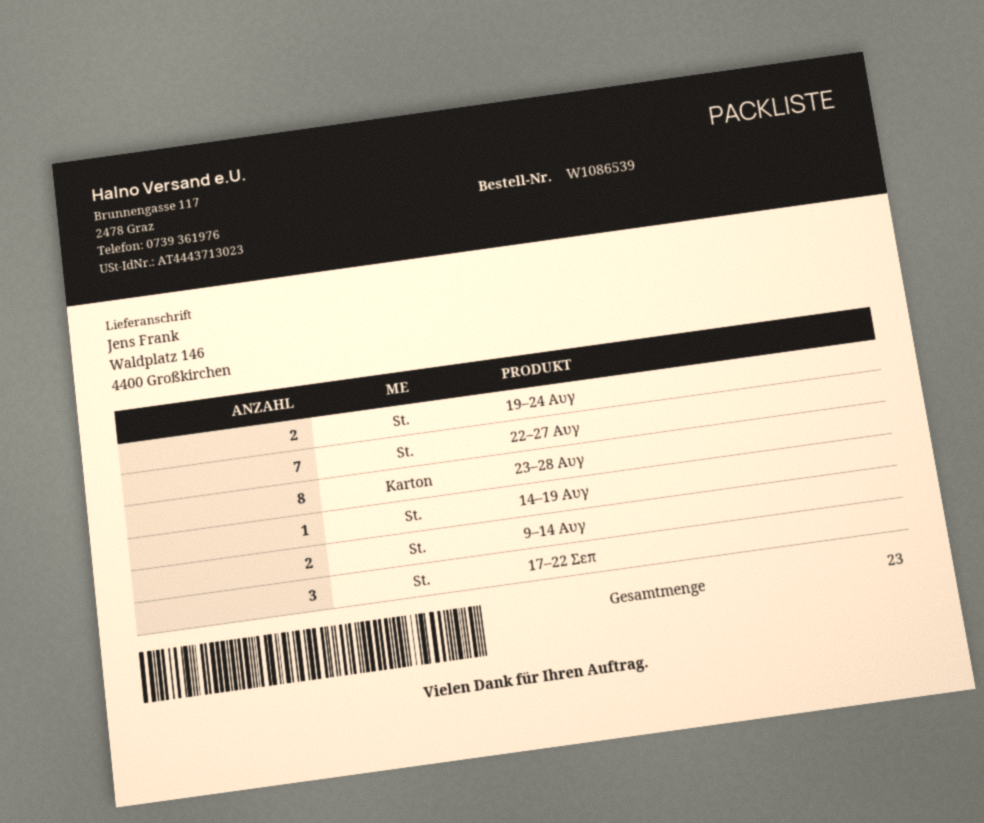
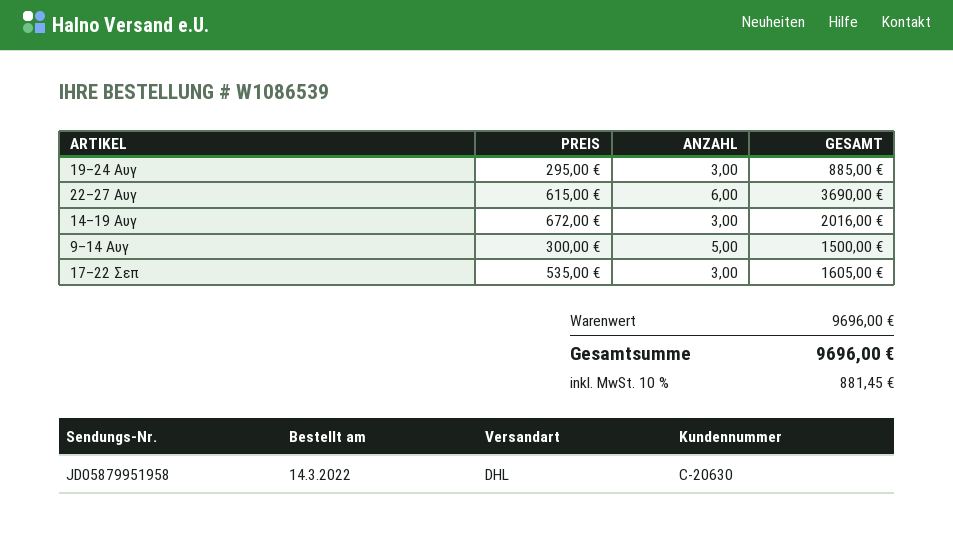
19–24 Αυγ: 2 -> 3
22–27 Αυγ: 7 -> 6
23–28 Αυγ: 8 -> none
14–19 Αυγ: 1 -> 3
9–14 Αυγ: 2 -> 5

